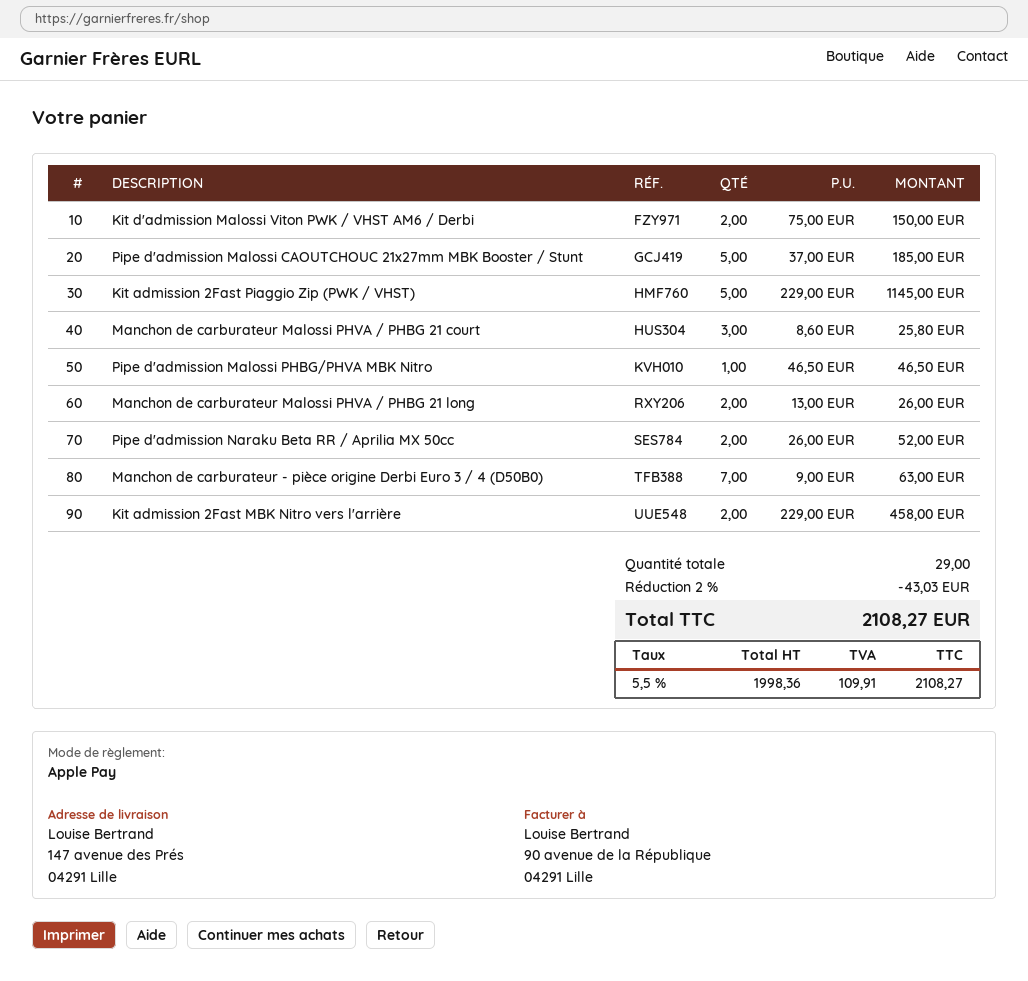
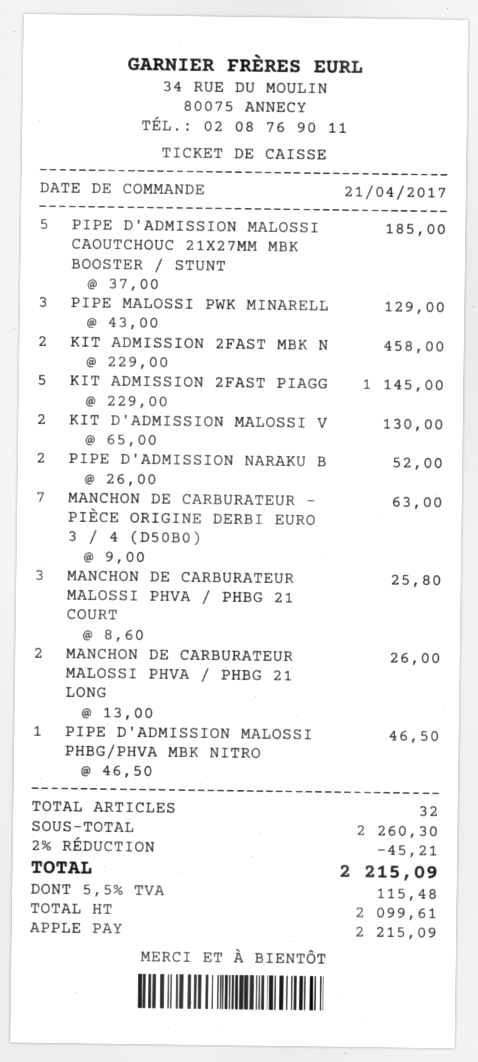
Kit d'admission Malossi Viton PWK / VHST AM6 / Derbi: 2 x 75.00 = 150.00 -> 2 x 65.00 = 130.00
PIPE MALOSSI PWK MINARELL: none -> 3 x 43.00 = 129.00
total quantity: 29 -> 32
discount: 2% = 43.03 -> 2% = 45.21
net: 1998.36 -> 2099.61
tax: 5.5% = 109.91 -> 5.5% = 115.48
total: 2108.27 -> 2215.09

